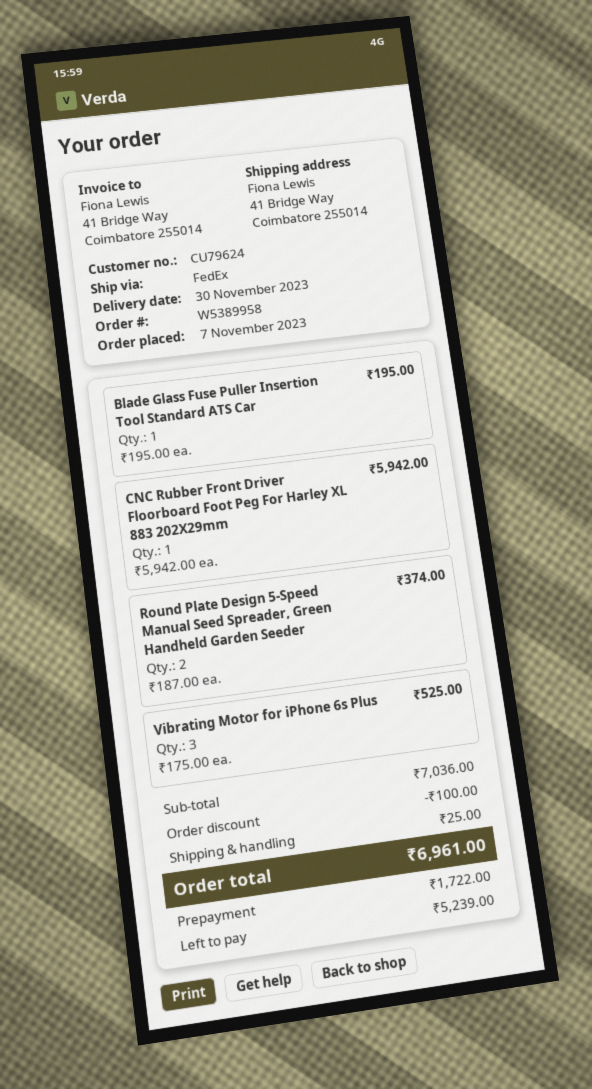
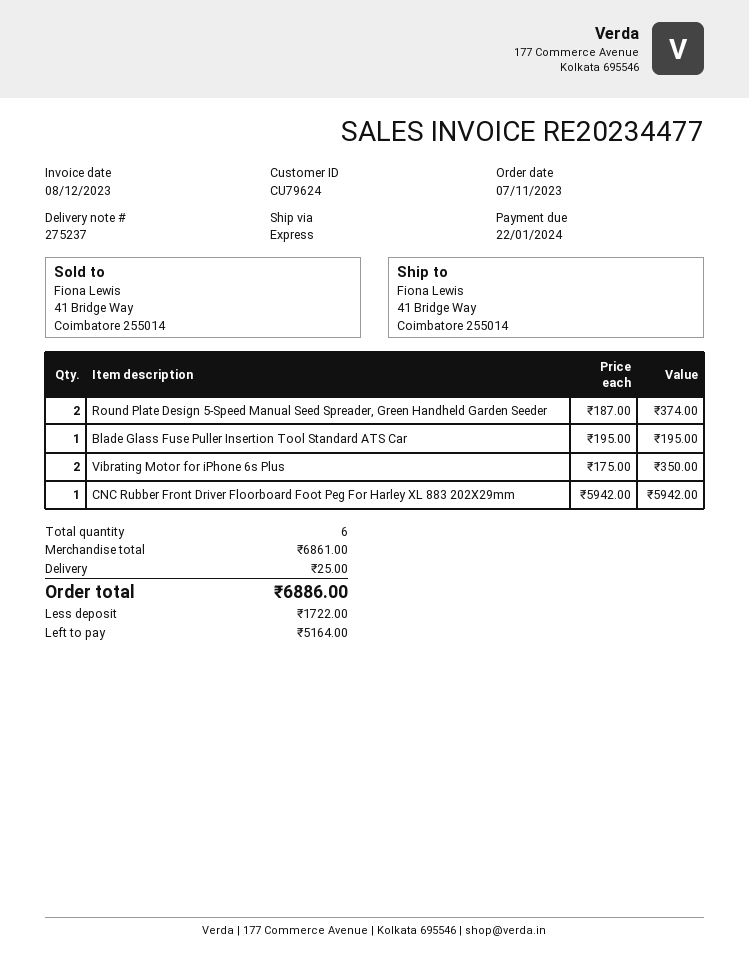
shipping method: FedEx -> express
Vibrating Motor for iPhone 6s Plus: 3 x 175.00 = 525.00 -> 2 x 175.00 = 350.00
subtotal: 7036.00 -> 6861.00
discount: 100.00 -> none
total: 6961.00 -> 6886.00
balance: 5239.00 -> 5164.00

